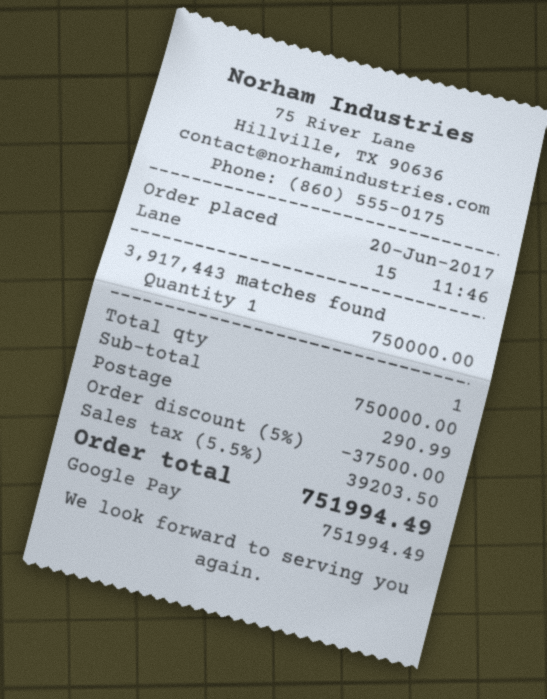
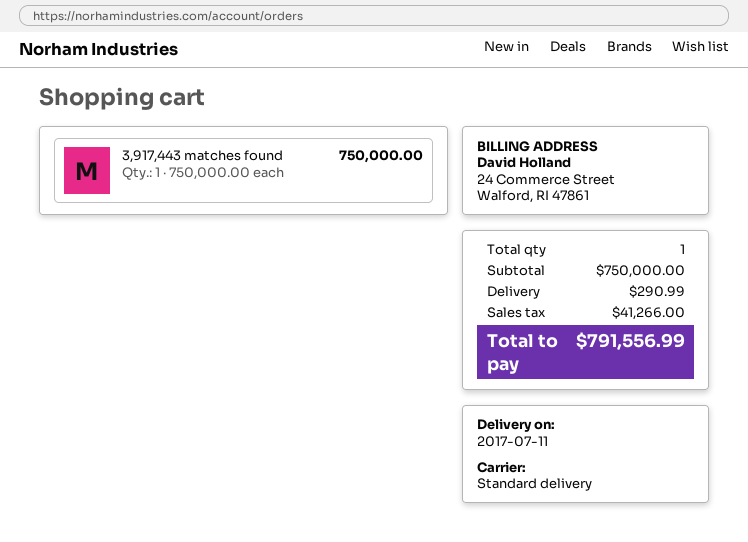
discount: 5% = 37500.00 -> none
tax: 39203.50 -> 41266.00
total: 751994.49 -> 791556.99

